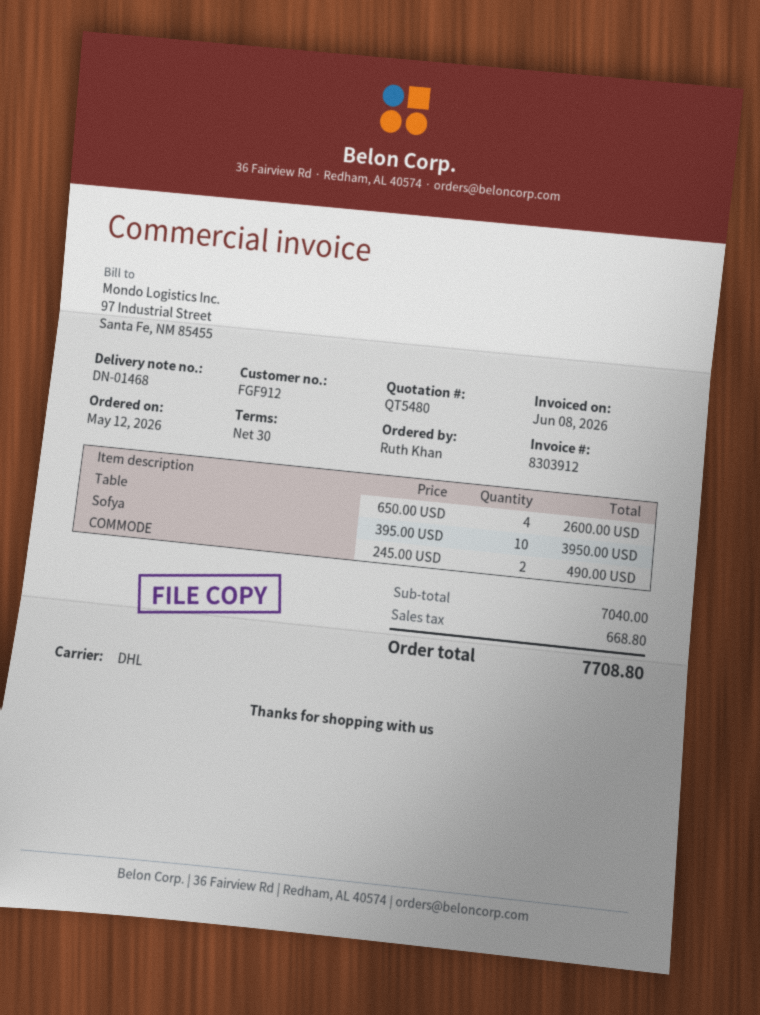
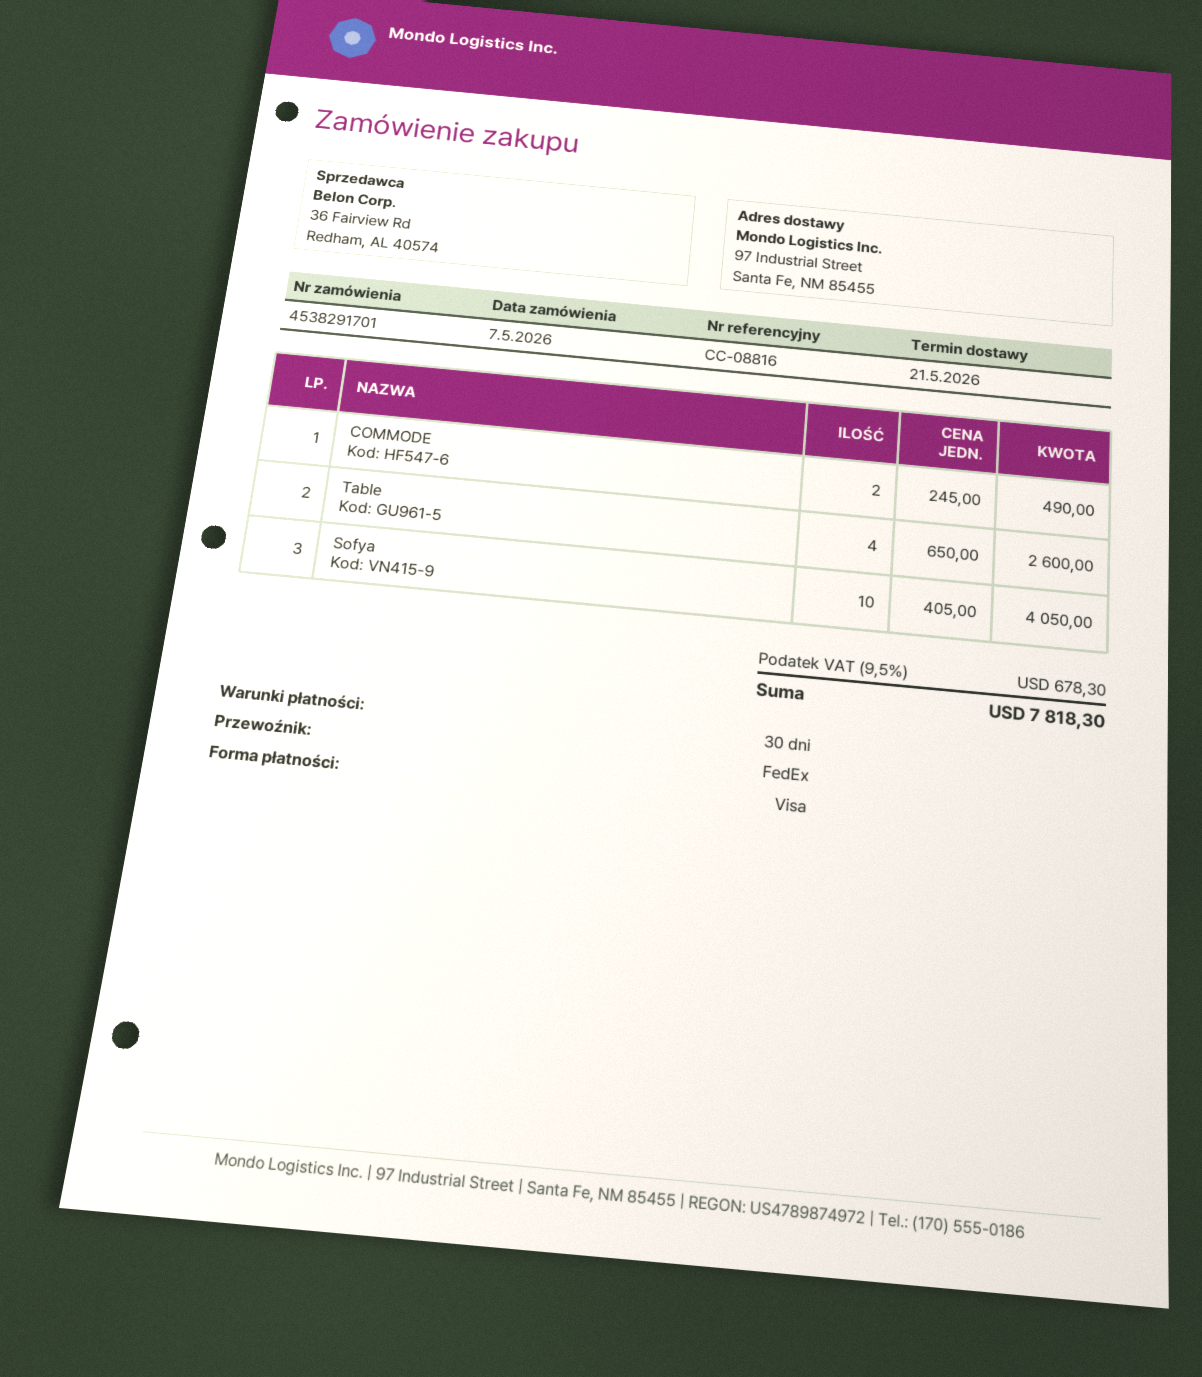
order date: 2026-05-12 -> 2026-05-07
shipping method: DHL -> FedEx
Sofya: 10 x 395.00 = 3950.00 -> 10 x 405.00 = 4050.00
tax: 668.80 -> 678.30
total: 7708.80 -> 7818.30

